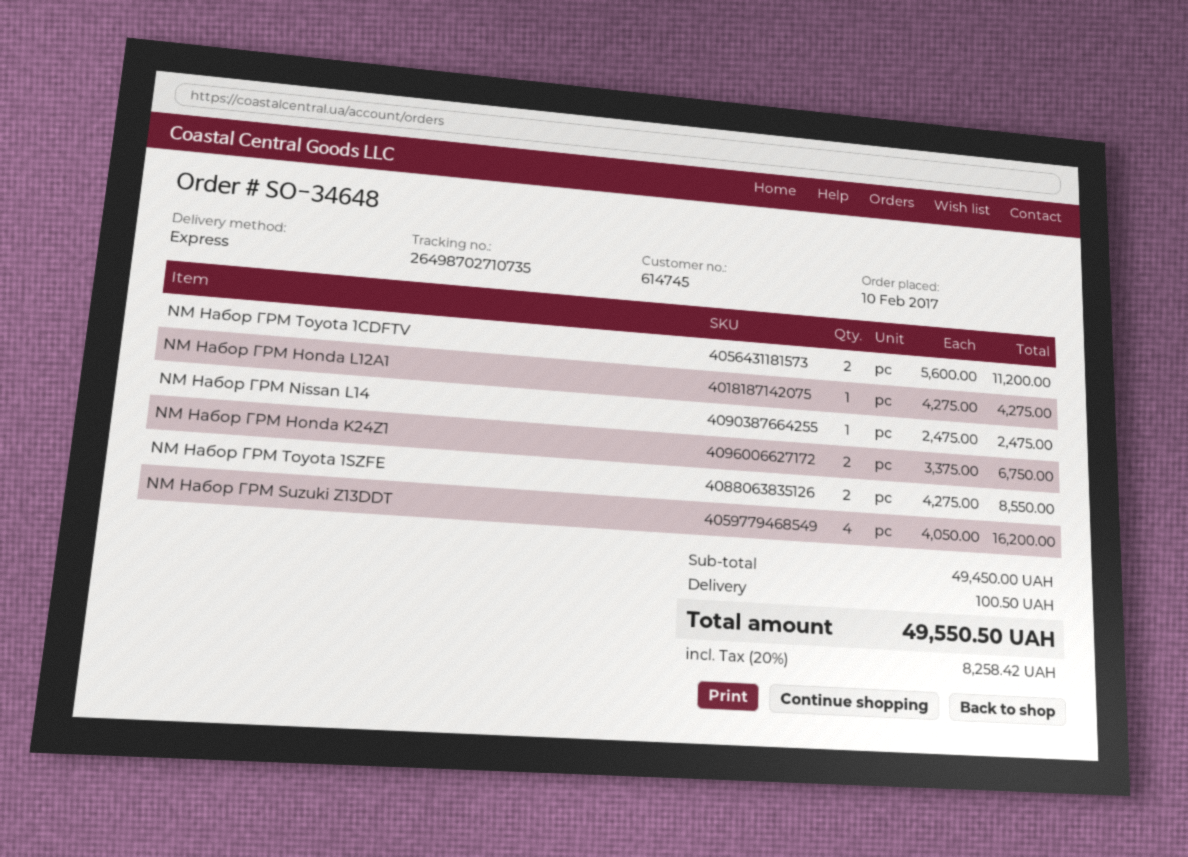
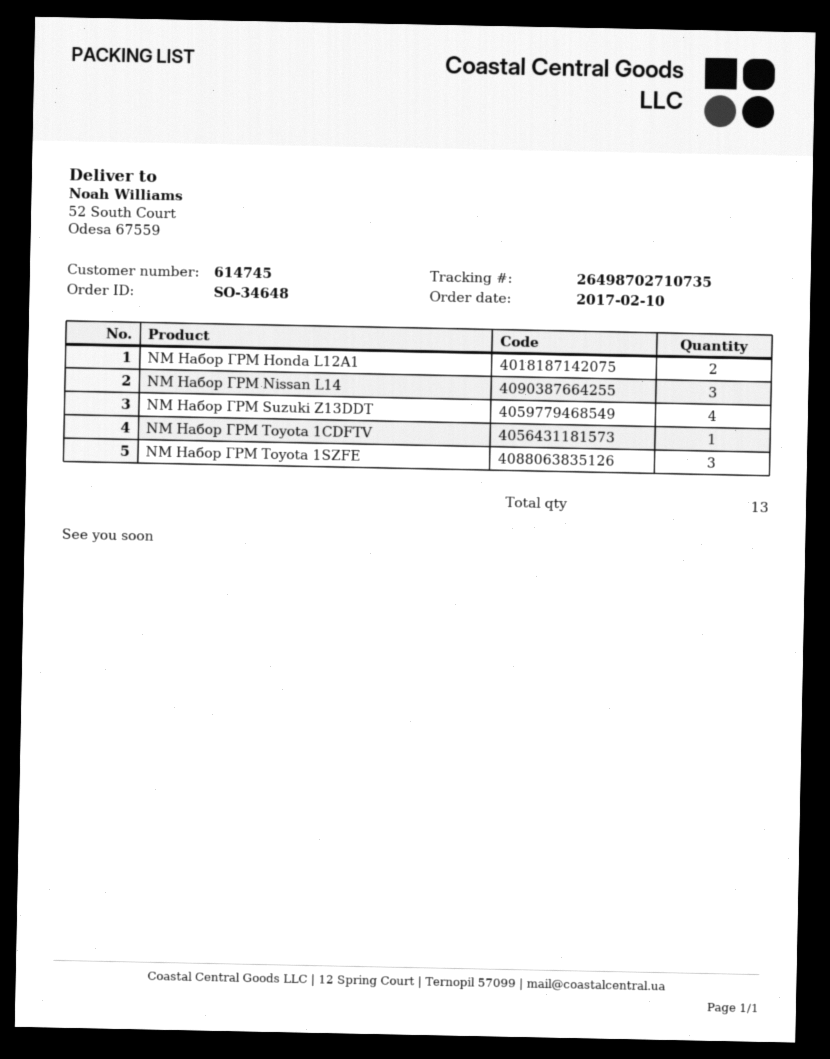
NM Набор ГРМ Toyota 1CDFTV: 2 -> 1
NM Набор ГРМ Honda L12A1: 1 -> 2
NM Набор ГРМ Nissan L14: 1 -> 3
NM Набор ГРМ Honda K24Z1: 2 -> none
NM Набор ГРМ Toyota 1SZFE: 2 -> 3

